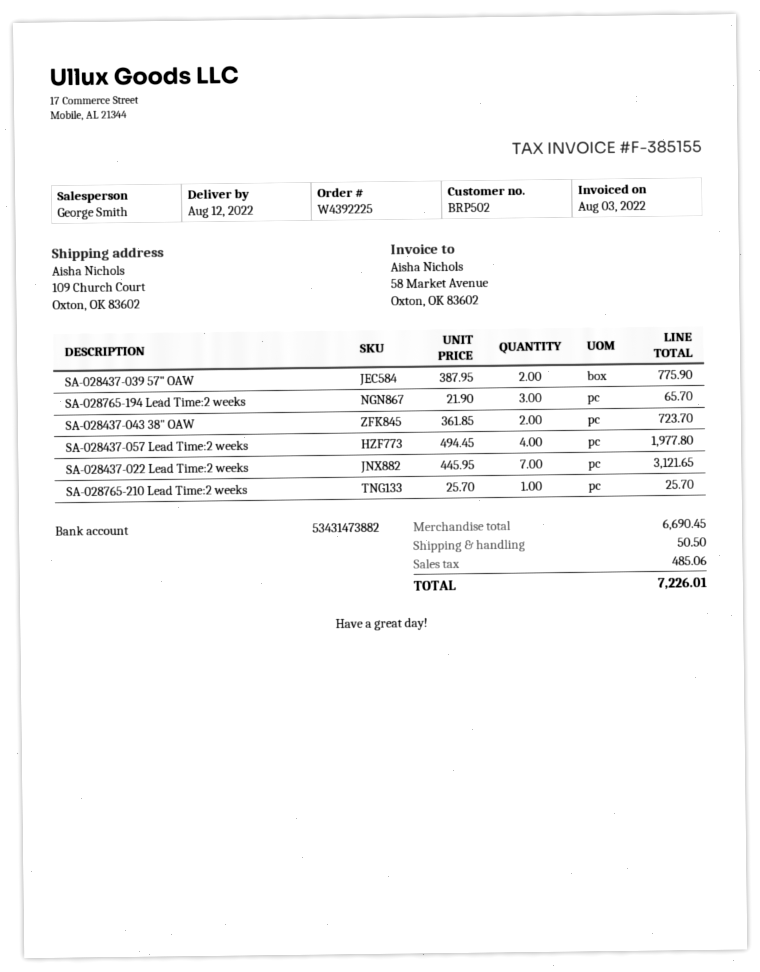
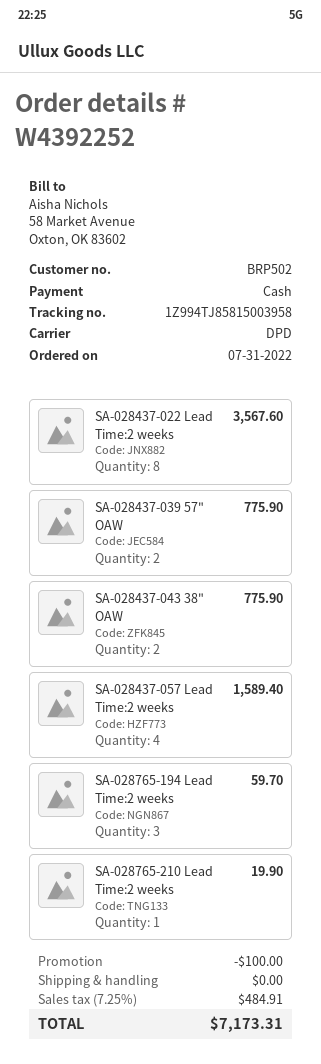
order number: W4392225 -> W4392252
SA-028765-194 Lead Time:2 weeks: 3 for 65.70 -> 3 for 59.70
SA-028437-043 38" OAW: 2 for 723.70 -> 2 for 775.90
SA-028437-057 Lead Time:2 weeks: 4 for 1977.80 -> 4 for 1589.40
SA-028437-022 Lead Time:2 weeks: 7 for 3121.65 -> 8 for 3567.60
SA-028765-210 Lead Time:2 weeks: 1 for 25.70 -> 1 for 19.90
discount: none -> 100.00
shipping: 50.50 -> 0.00
tax: 485.06 -> 484.91
total: 7226.01 -> 7173.31

